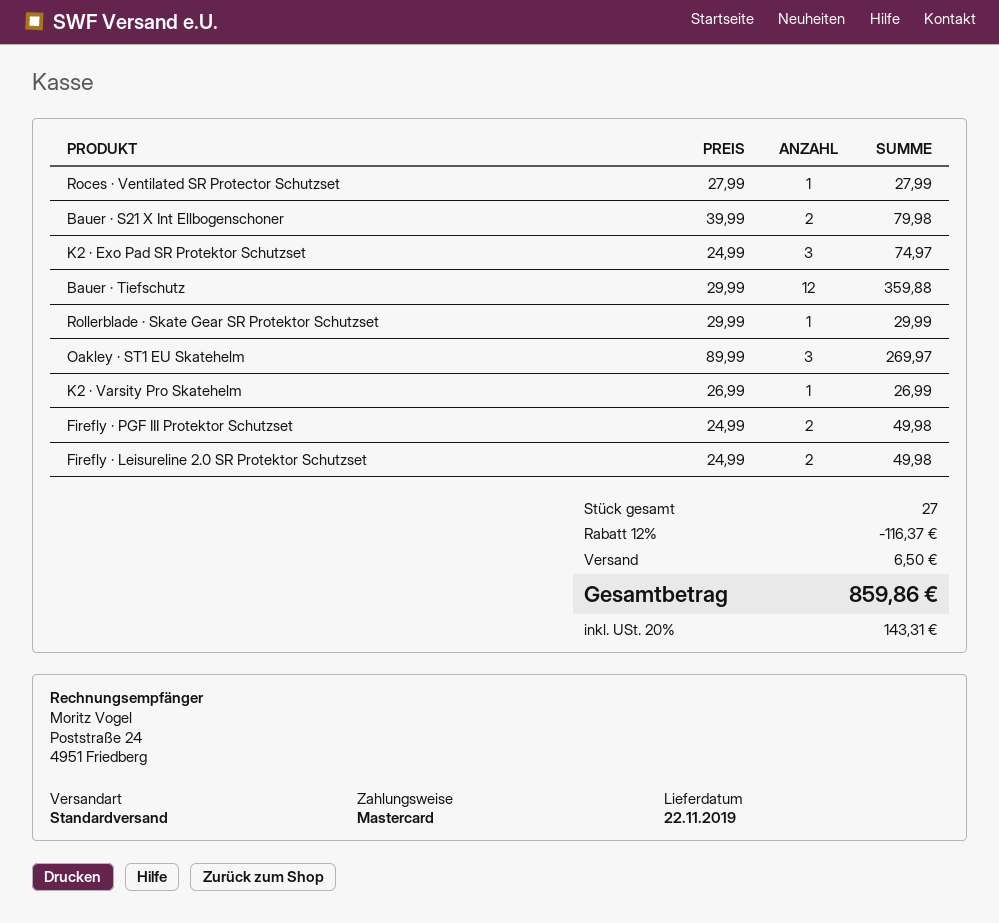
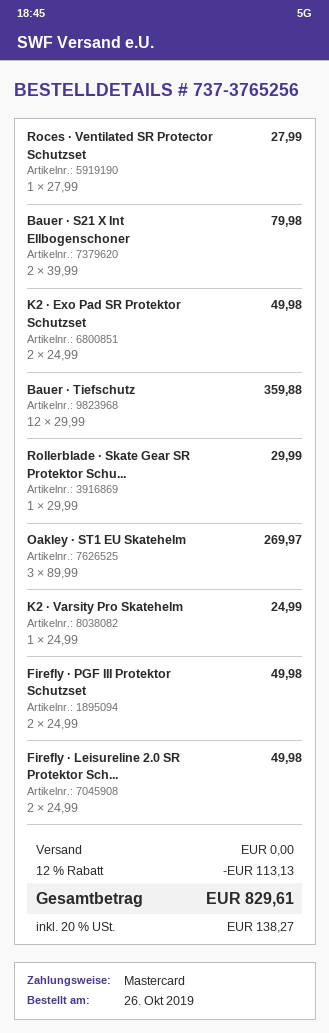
K2 · Exo Pad SR Protektor Schutzset: 3 x 24.99 = 74.97 -> 2 x 24.99 = 49.98
K2 · Varsity Pro Skatehelm: 1 x 26.99 = 26.99 -> 1 x 24.99 = 24.99
discount: 12% = 116.37 -> 12% = 113.13
shipping: 6.50 -> 0.00
tax: 20% = 143.31 -> 20% = 138.27
total: 859.86 -> 829.61

